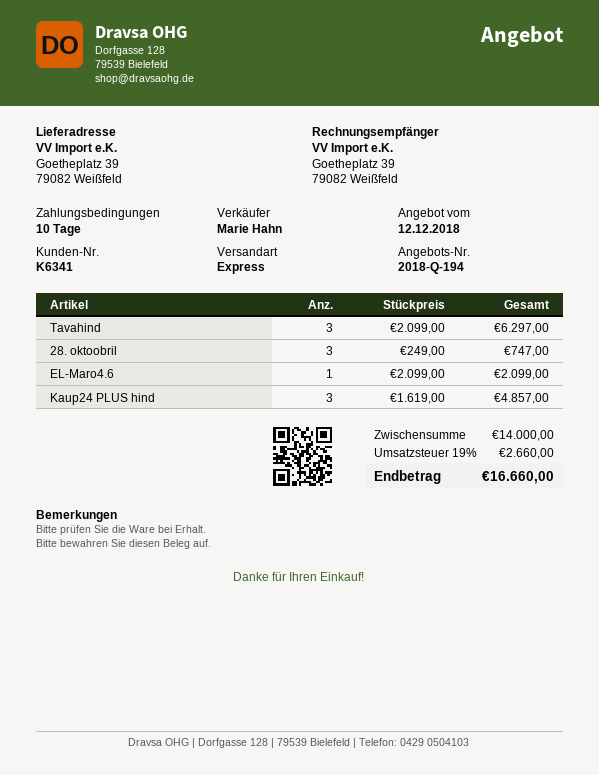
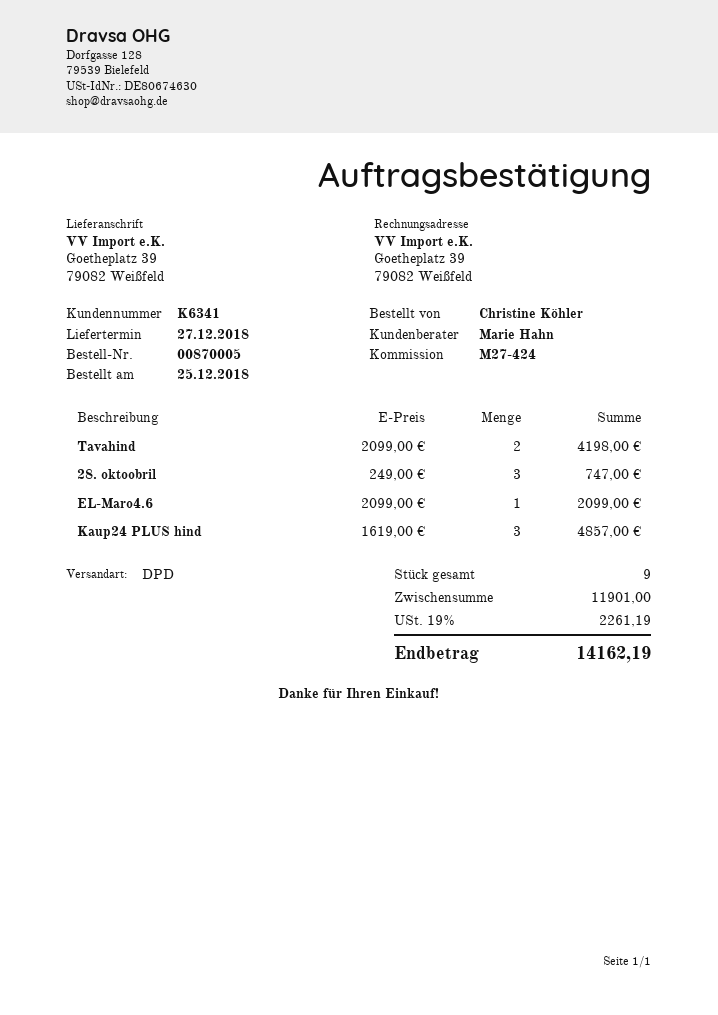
shipping method: express -> DPD
Tavahind: 3 x 2099.00 = 6297.00 -> 2 x 2099.00 = 4198.00
subtotal: 14000.00 -> 11901.00
tax: 19% = 2660.00 -> 19% = 2261.19
total: 16660.00 -> 14162.19

